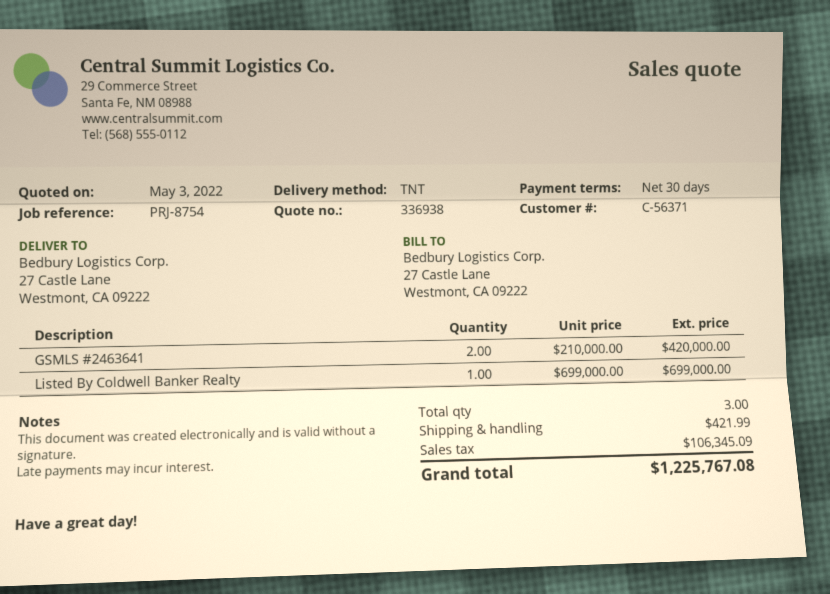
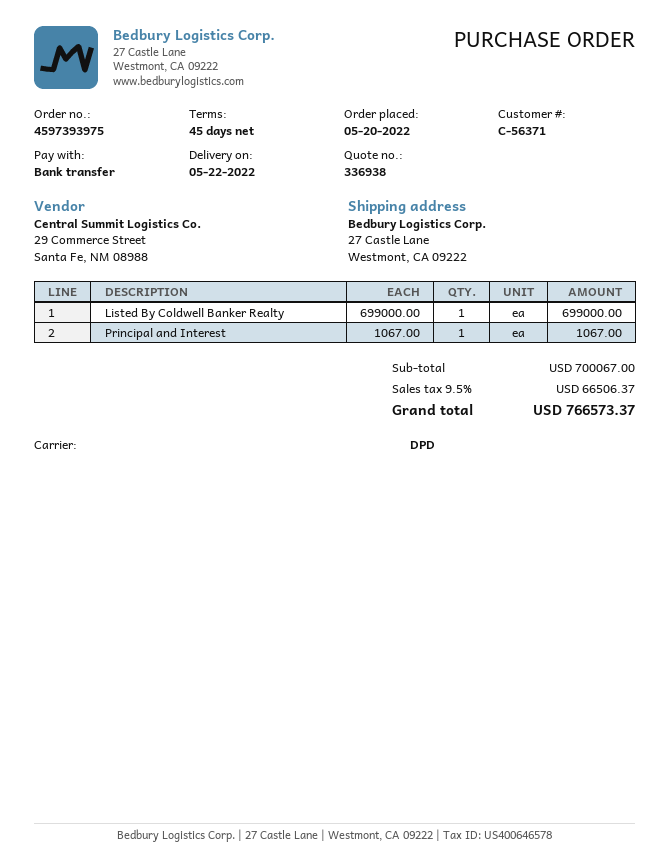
payment terms: 30 days -> 45 days
shipping method: TNT -> DPD
GSMLS #2463641: 2 x 210000.00 = 420000.00 -> none
Principal and Interest: none -> 1 x 1067.00 = 1067.00
shipping: 421.99 -> none
tax: 106345.09 -> 66506.37
total: 1225767.08 -> 766573.37

